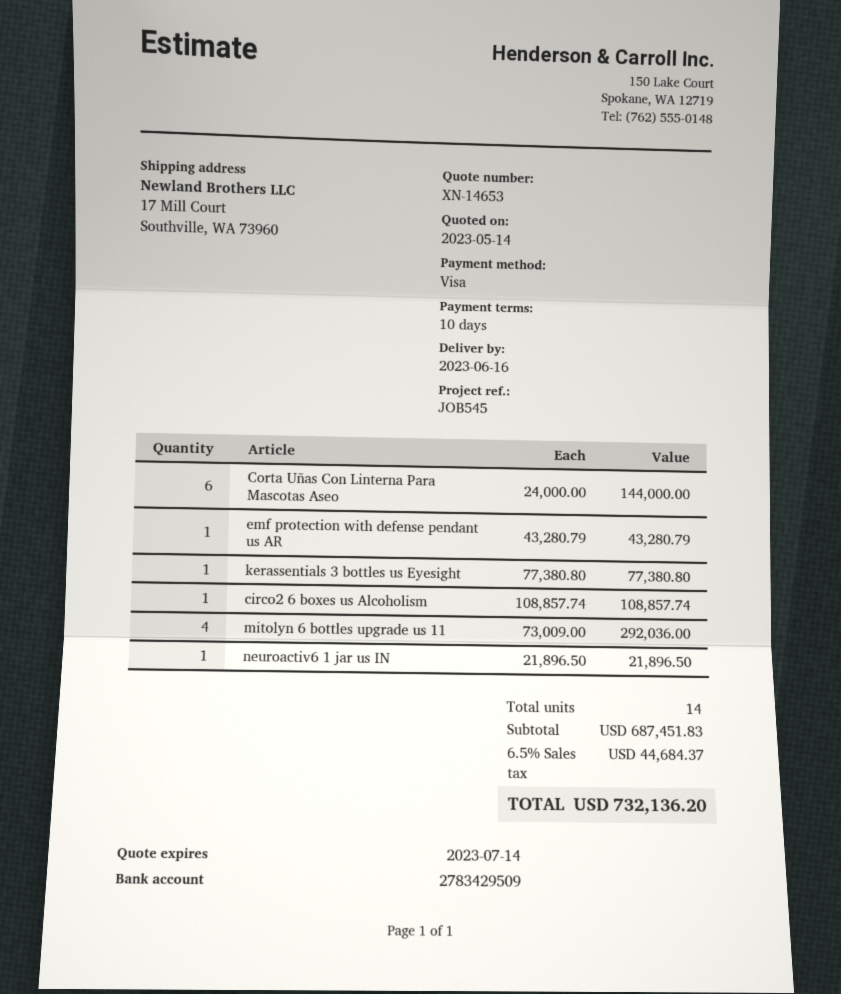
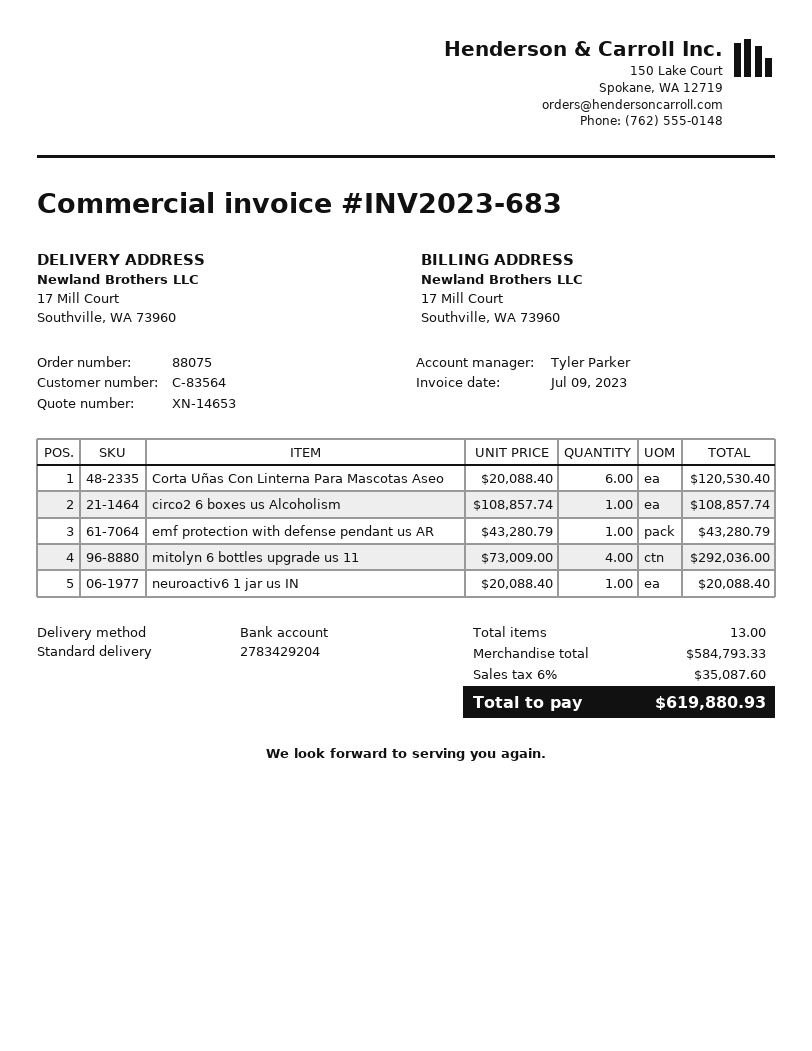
bank account: 2783429509 -> 2783429204
Corta Uñas Con Linterna Para Mascotas Aseo: 6 x 24000.00 = 144000.00 -> 6 x 20088.40 = 120530.40
kerassentials 3 bottles us Eyesight: 1 x 77380.80 = 77380.80 -> none
neuroactiv6 1 jar us IN: 1 x 21896.50 = 21896.50 -> 1 x 20088.40 = 20088.40
total quantity: 14 -> 13
subtotal: 687451.83 -> 584793.33
tax: 6.5% = 44684.37 -> 6% = 35087.60
total: 732136.20 -> 619880.93

